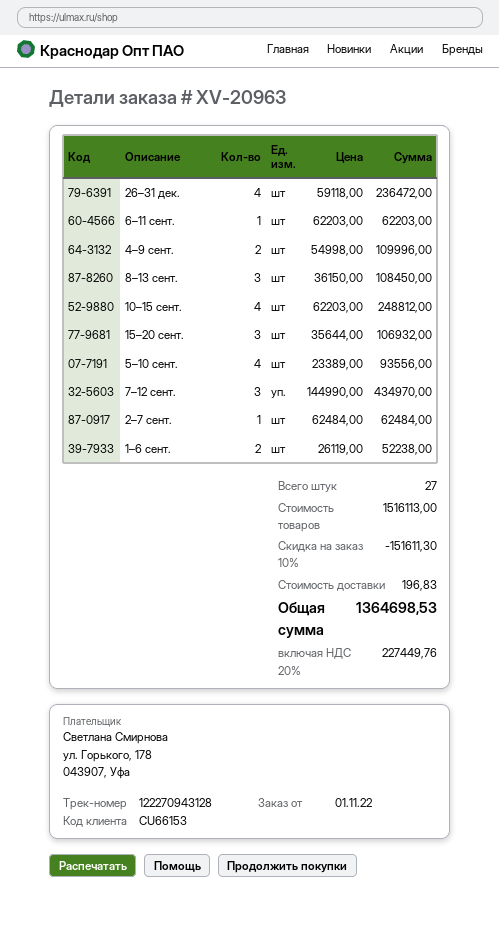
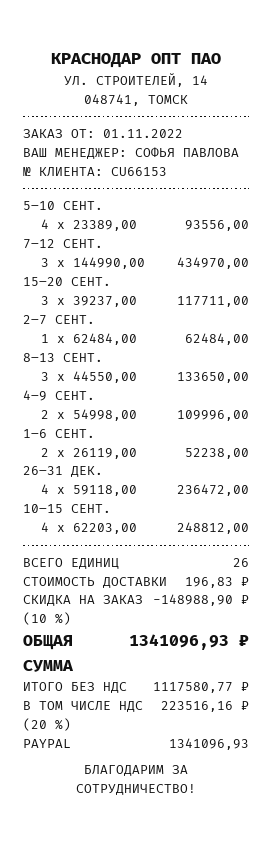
6–11 сент.: 1 x 62203.00 = 62203.00 -> none
8–13 сент.: 3 x 36150.00 = 108450.00 -> 3 x 44550.00 = 133650.00
15–20 сент.: 3 x 35644.00 = 106932.00 -> 3 x 39237.00 = 117711.00
total quantity: 27 -> 26
discount: 10% = 151611.30 -> 10% = 148988.90
tax: 20% = 227449.76 -> 20% = 223516.16
total: 1364698.53 -> 1341096.93

